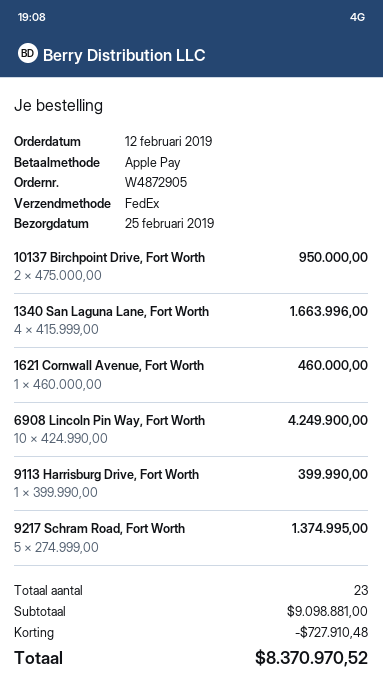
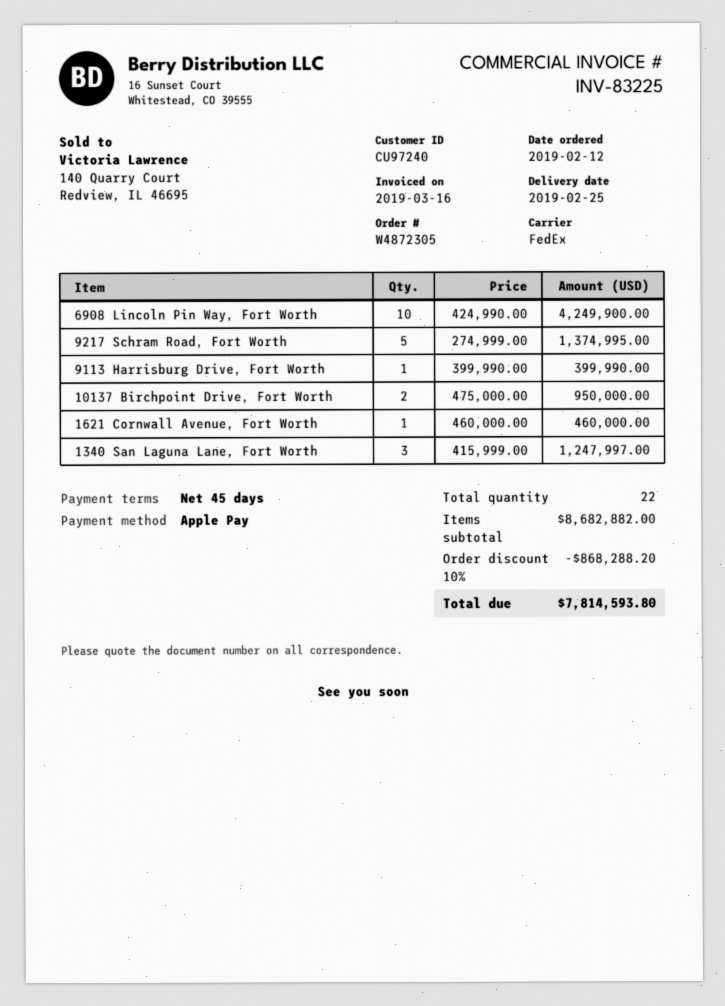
order number: W4872905 -> W4872305
1340 San Laguna Lane, Fort Worth: 4 x 415999.00 = 1663996.00 -> 3 x 415999.00 = 1247997.00
total quantity: 23 -> 22
subtotal: 9098881.00 -> 8682882.00
discount: 727910.48 -> 868288.20
total: 8370970.52 -> 7814593.80

